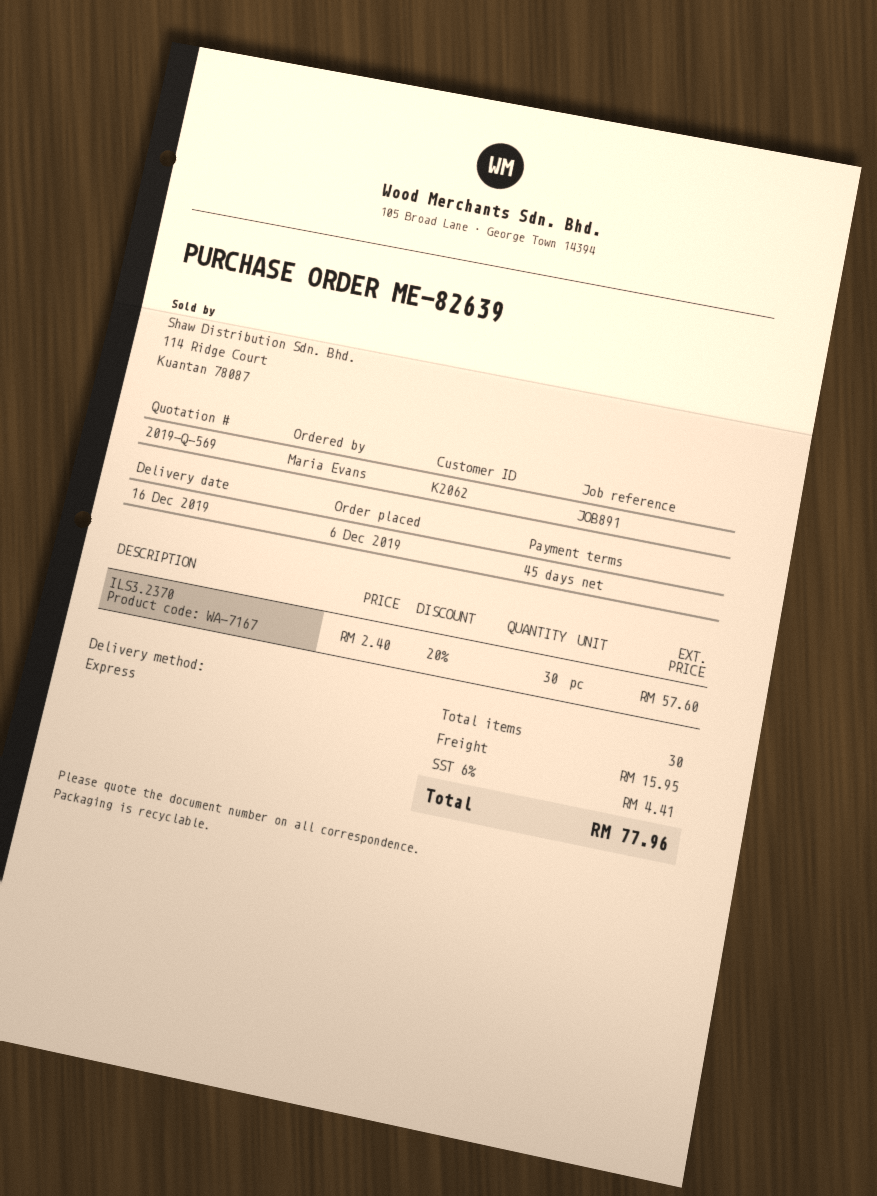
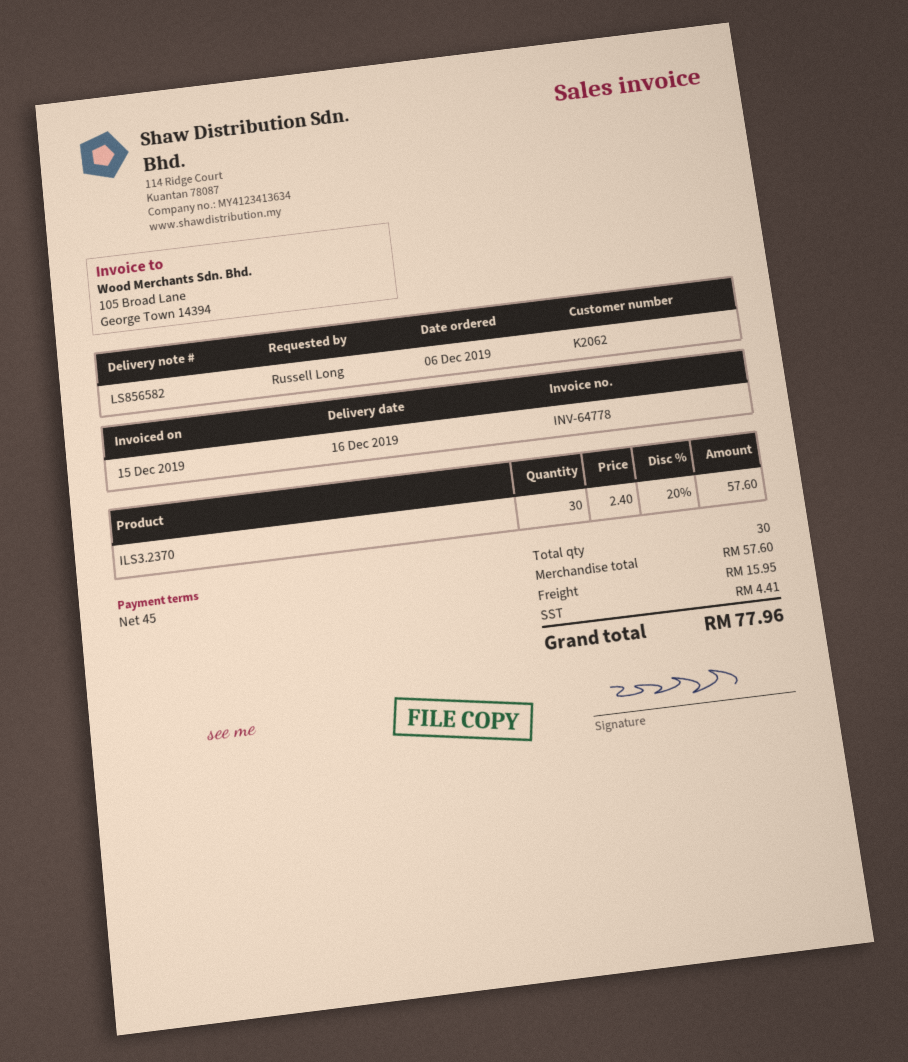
ordered by: Maria Evans -> Russell Long

